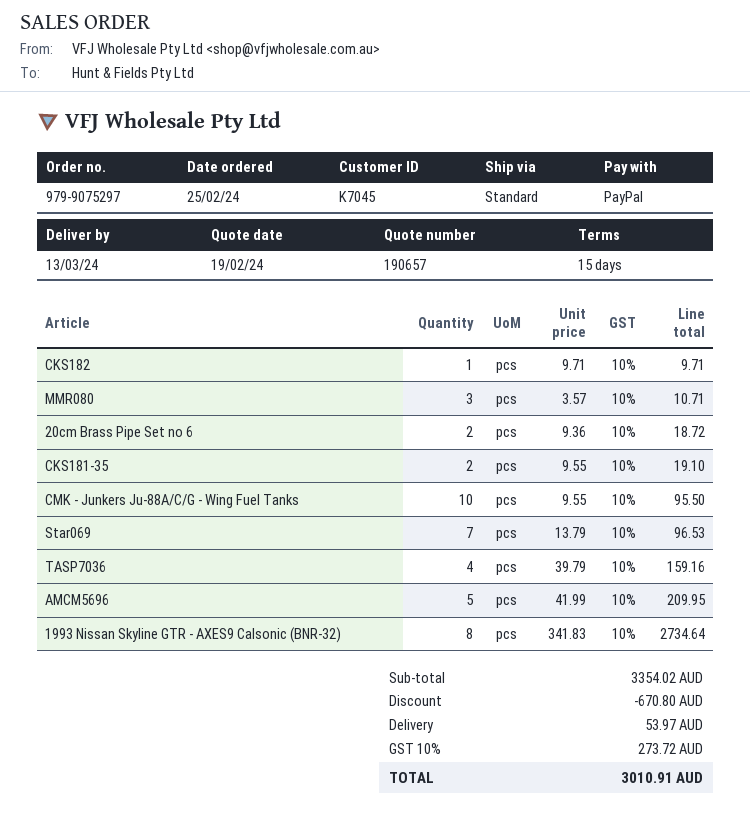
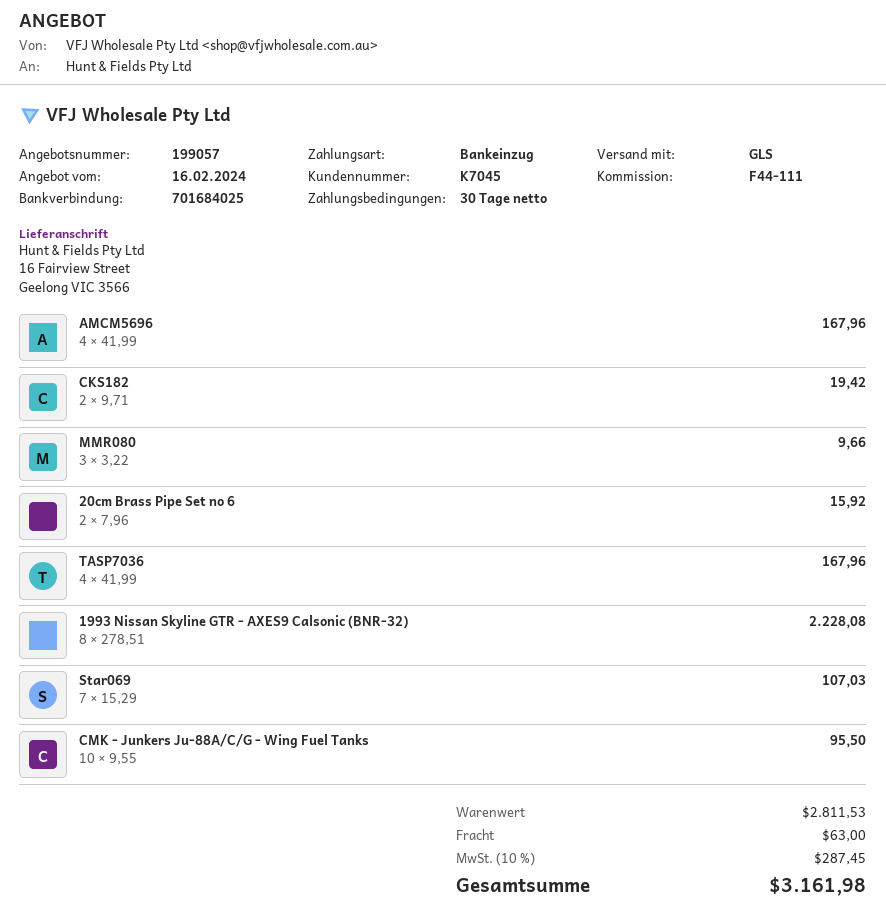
quote number: 190657 -> 199057
quote date: 2024-02-19 -> 2024-02-16
payment terms: 15 days -> 30 days
payment method: PayPal -> direct debit
shipping method: standard -> GLS
CKS182: 1 x 9.71 = 9.71 -> 2 x 9.71 = 19.42
MMR080: 3 x 3.57 = 10.71 -> 3 x 3.22 = 9.66
20cm Brass Pipe Set no 6: 2 x 9.36 = 18.72 -> 2 x 7.96 = 15.92
CKS181-35: 2 x 9.55 = 19.10 -> none
Star069: 7 x 13.79 = 96.53 -> 7 x 15.29 = 107.03
TASP7036: 4 x 39.79 = 159.16 -> 4 x 41.99 = 167.96
AMCM5696: 5 x 41.99 = 209.95 -> 4 x 41.99 = 167.96
1993 Nissan Skyline GTR - AXES9 Calsonic (BNR-32): 8 x 341.83 = 2734.64 -> 8 x 278.51 = 2228.08
subtotal: 3354.02 -> 2811.53
discount: 670.80 -> none
shipping: 53.97 -> 63.00
tax: 10% = 273.72 -> 10% = 287.45
total: 3010.91 -> 3161.98

